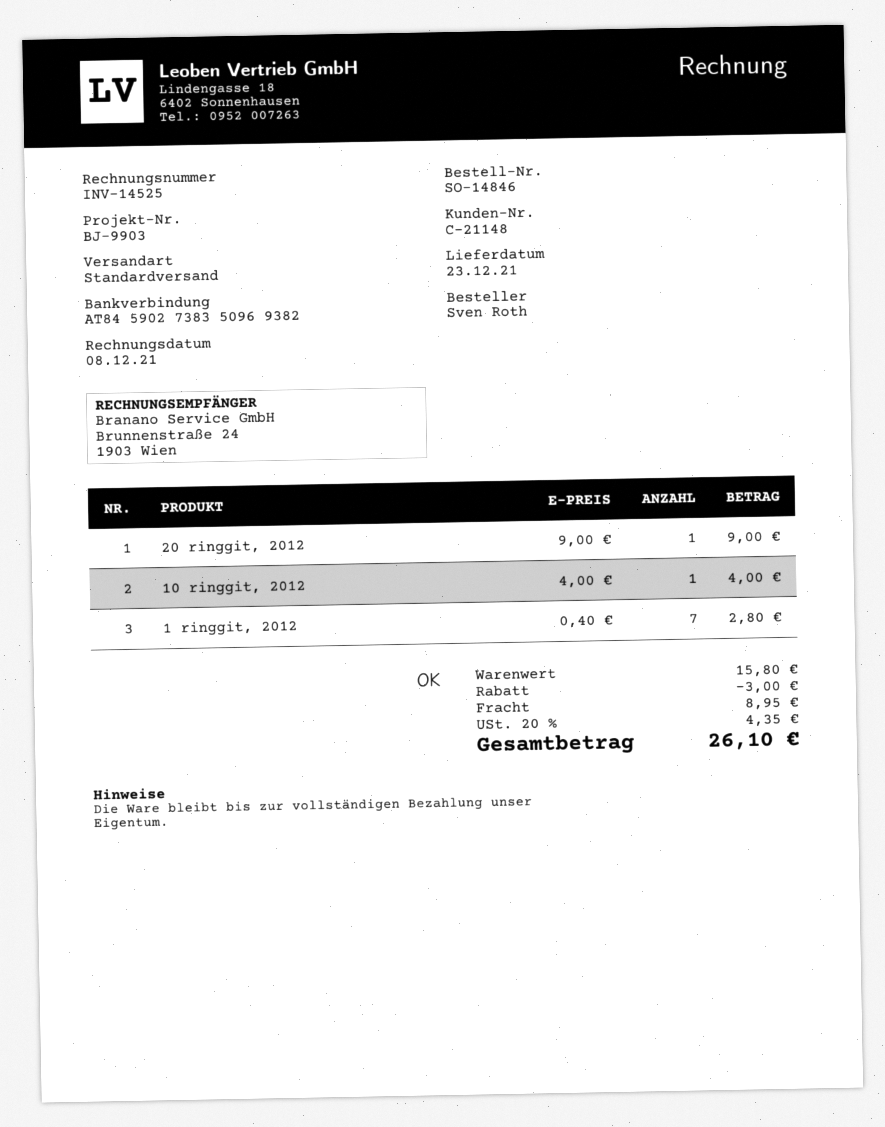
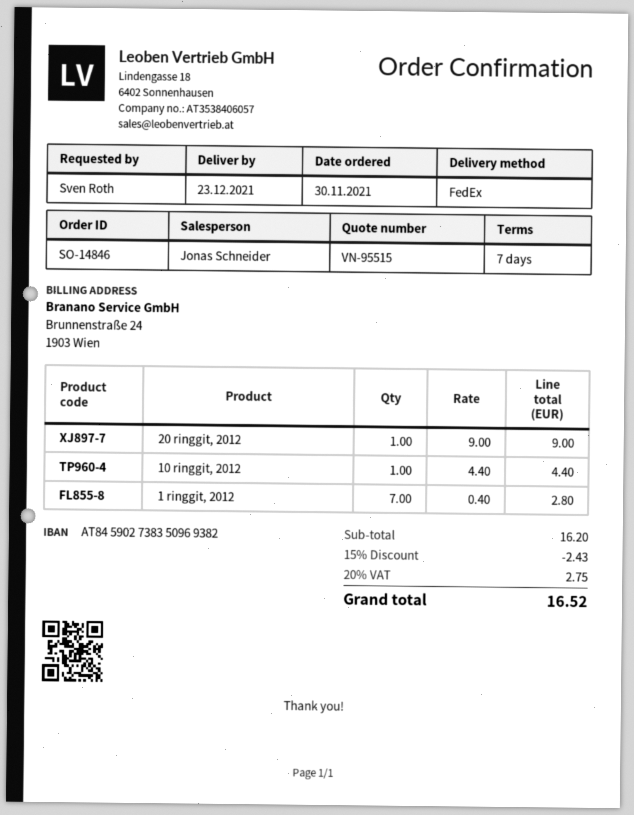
shipping method: standard -> FedEx
10 ringgit, 2012: 1 x 4.00 = 4.00 -> 1 x 4.40 = 4.40
subtotal: 15.80 -> 16.20
discount: 3.00 -> 2.43
shipping: 8.95 -> none
tax: 20% = 4.35 -> 20% = 2.75
total: 26.10 -> 16.52

